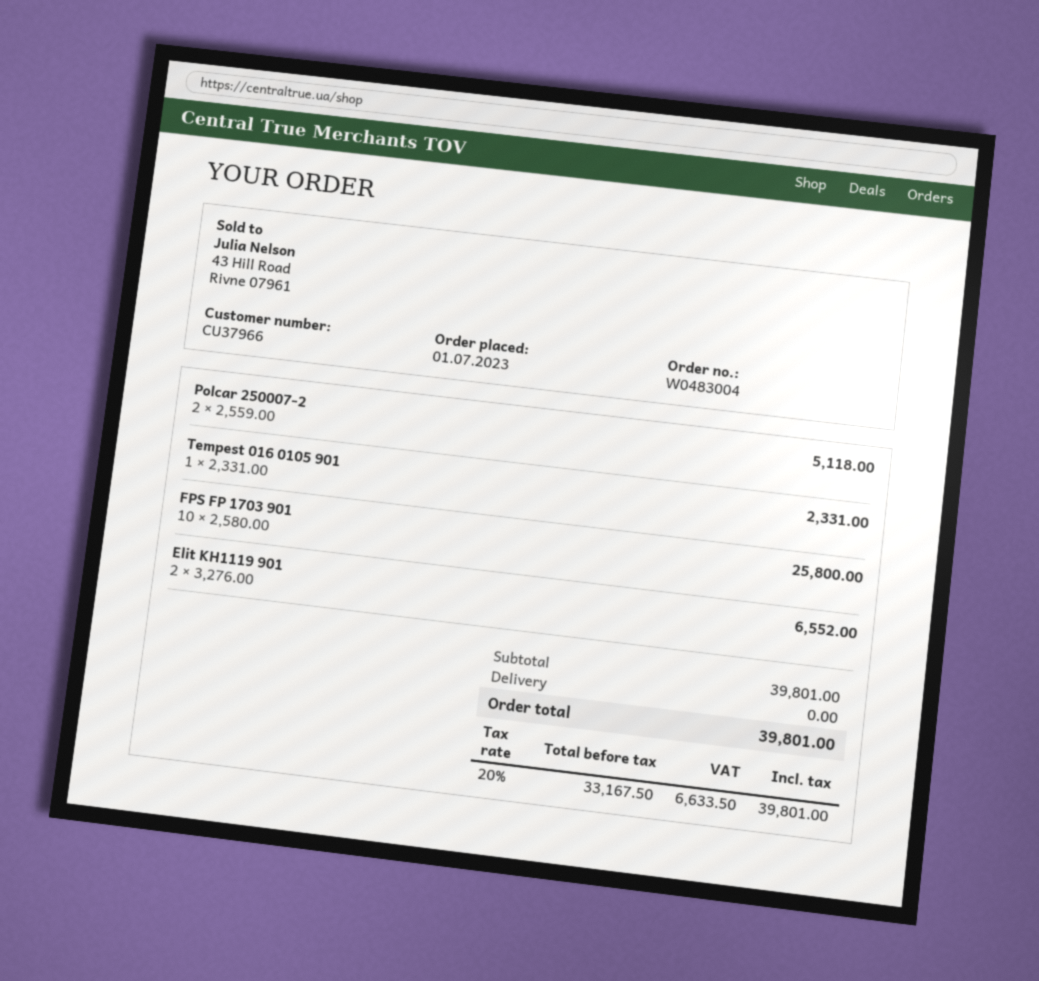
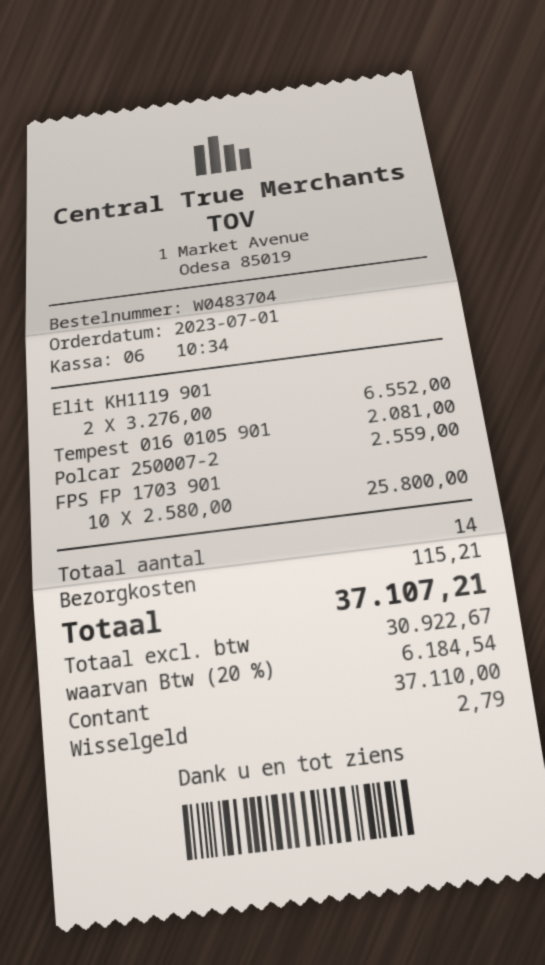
order number: W0483004 -> W0483704
Polcar 250007-2: 2 x 2559.00 = 5118.00 -> 1 x 2559.00 = 2559.00
Tempest 016 0105 901: 1 x 2331.00 = 2331.00 -> 1 x 2081.00 = 2081.00
shipping: 0.00 -> 115.21
net: 33167.50 -> 30922.67
tax: 20% = 6633.50 -> 20% = 6184.54
total: 39801.00 -> 37107.21

